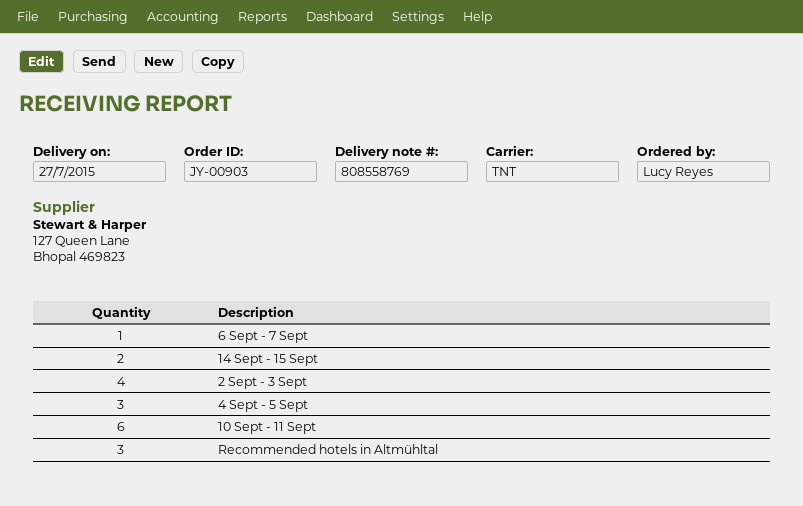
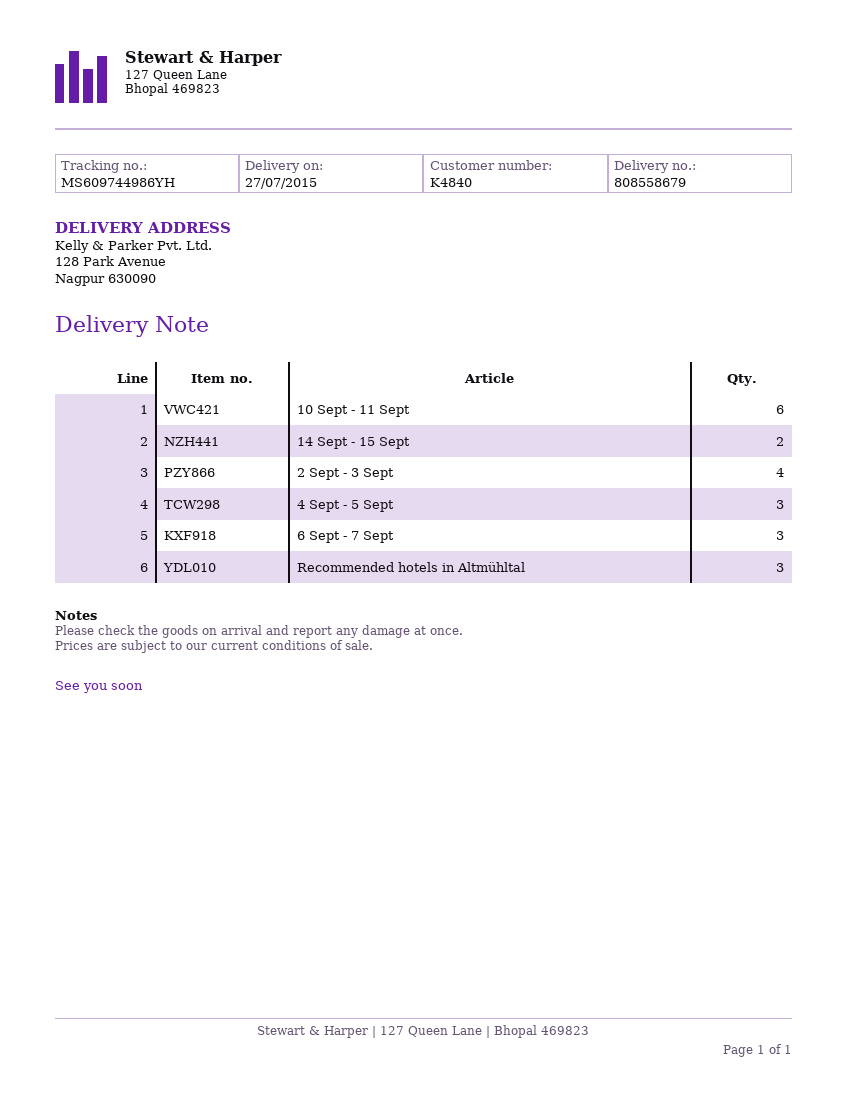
delivery note number: 808558769 -> 808558679
6 Sept - 7 Sept: 1 -> 3

